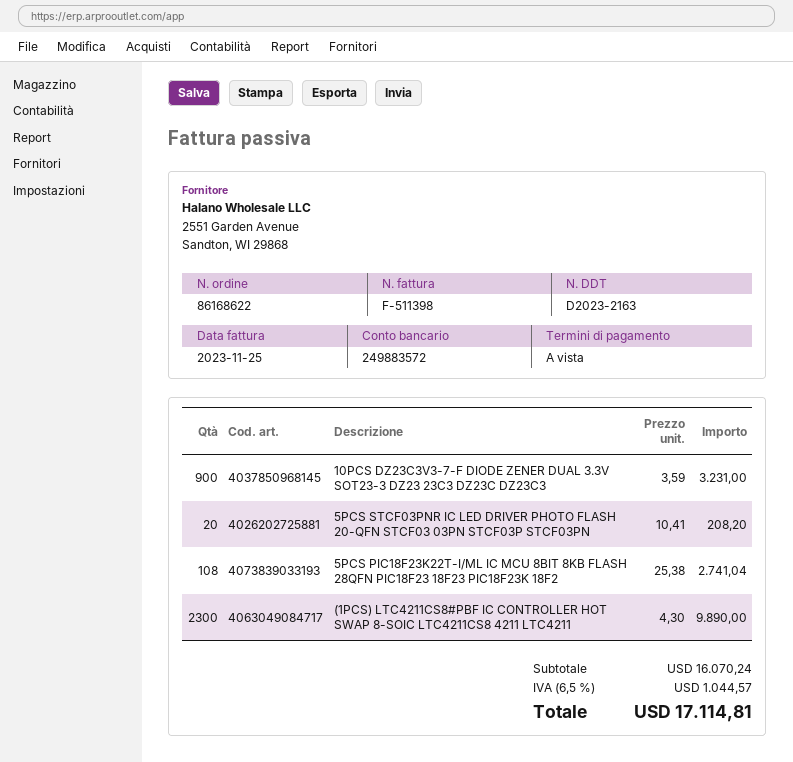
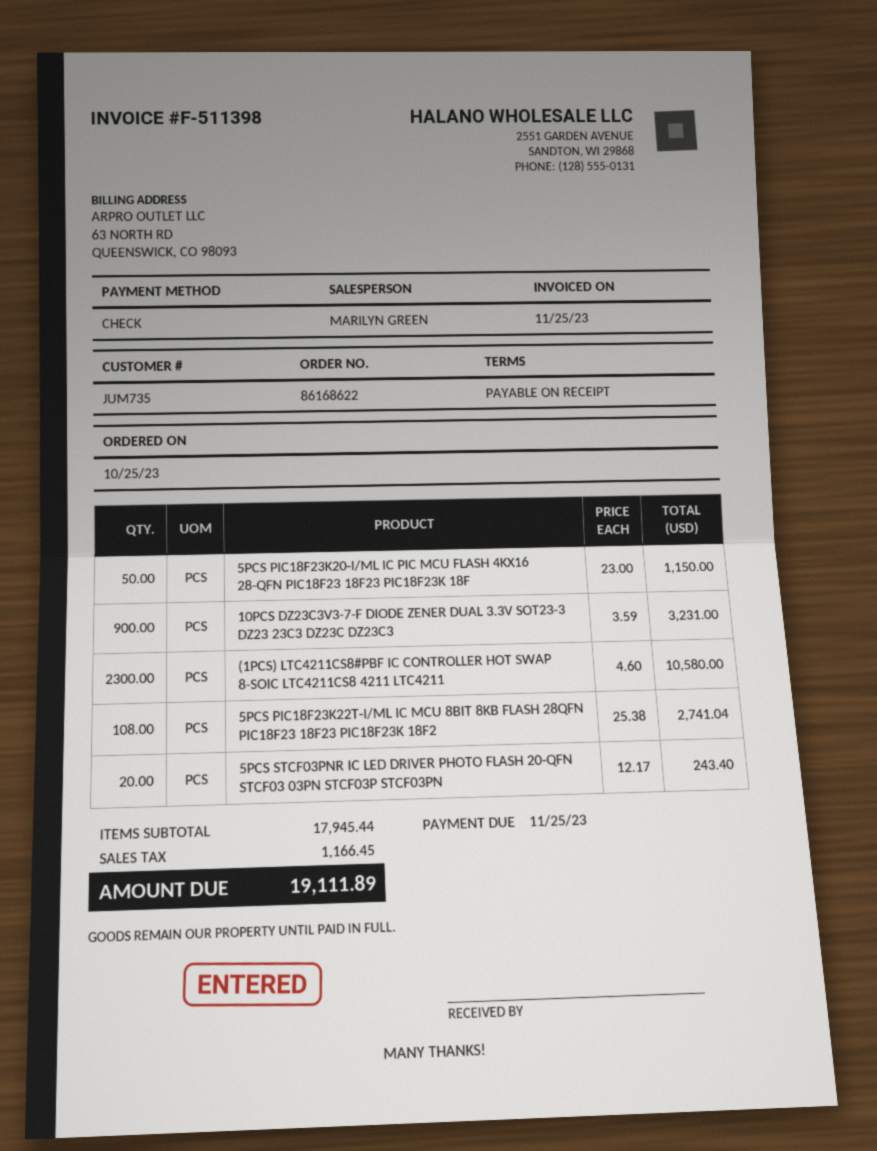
5PCS STCF03PNR IC LED DRIVER PHOTO FLASH 20-QFN STCF03 03PN STCF03P STCF03PN: 20 x 10.41 = 208.20 -> 20 x 12.17 = 243.40
(1PCS) LTC4211CS8#PBF IC CONTROLLER HOT SWAP 8-SOIC LTC4211CS8 4211 LTC4211: 2300 x 4.30 = 9890.00 -> 2300 x 4.60 = 10580.00
5PCS PIC18F23K20-I/ML IC PIC MCU FLASH 4KX16 28-QFN PIC18F23 18F23 PIC18F23K 18F: none -> 50 x 23.00 = 1150.00
subtotal: 16070.24 -> 17945.44
tax: 1044.57 -> 1166.45
total: 17114.81 -> 19111.89

